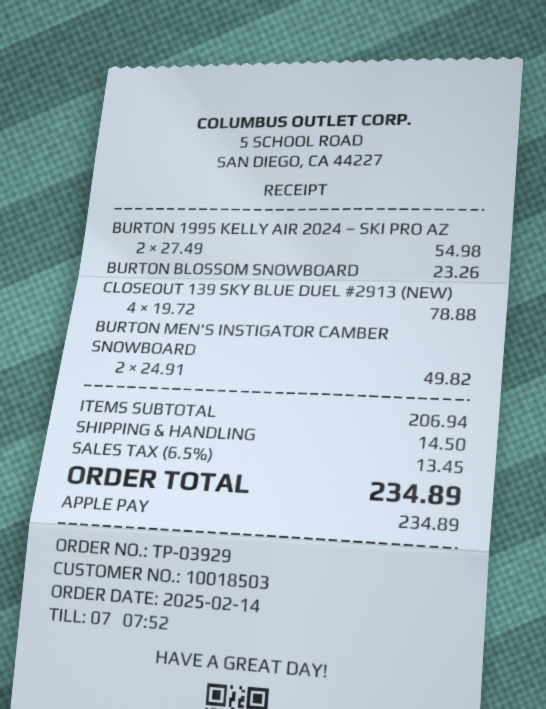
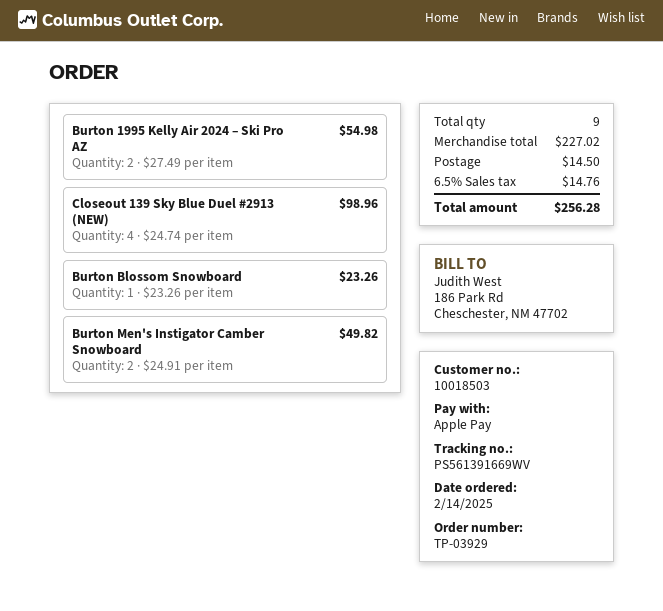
CLOSEOUT 139 SKY BLUE DUEL #2913 (NEW): 4 x 19.72 = 78.88 -> 4 x 24.74 = 98.96
subtotal: 206.94 -> 227.02
tax: 6.5% = 13.45 -> 6.5% = 14.76
total: 234.89 -> 256.28

